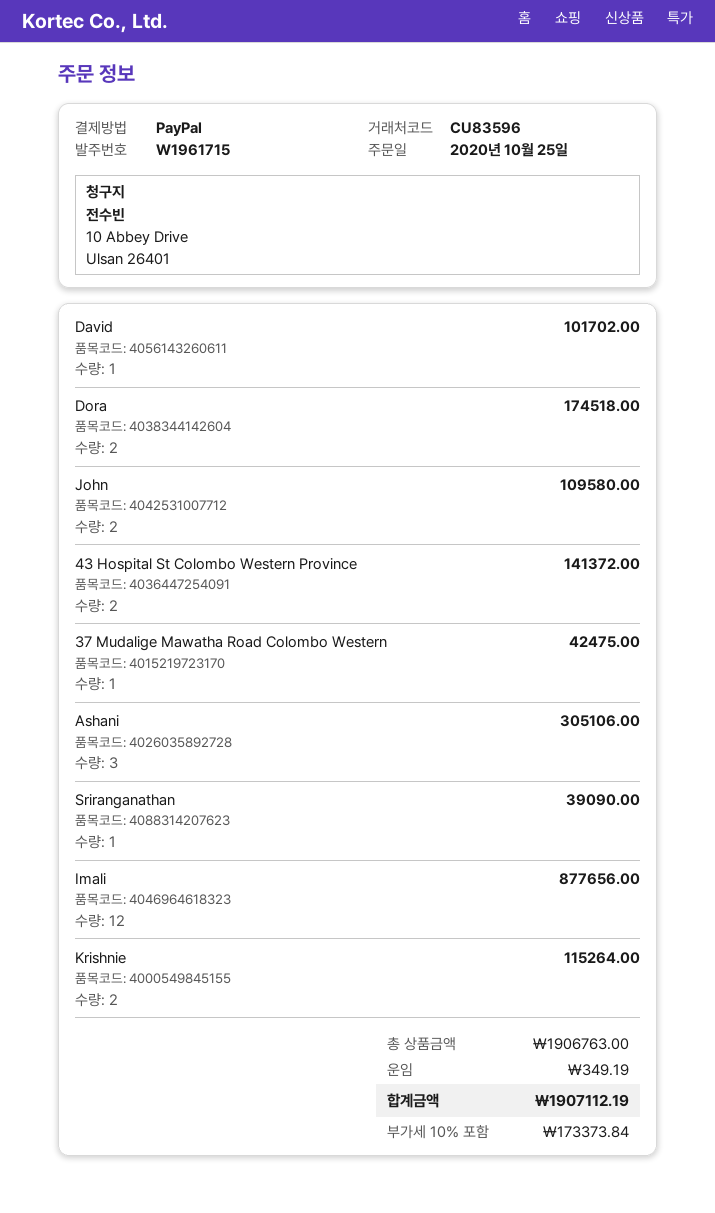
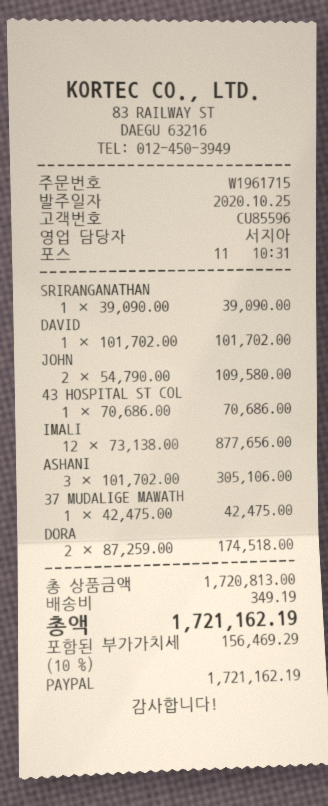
customer number: CU83596 -> CU85596
43 Hospital St Colombo Western Province: 2 for 141372.00 -> 1 for 70686.00
Krishnie: 2 for 115264.00 -> none
subtotal: 1906763.00 -> 1720813.00
tax: 10% = 173373.84 -> 10% = 156469.29
total: 1907112.19 -> 1721162.19

